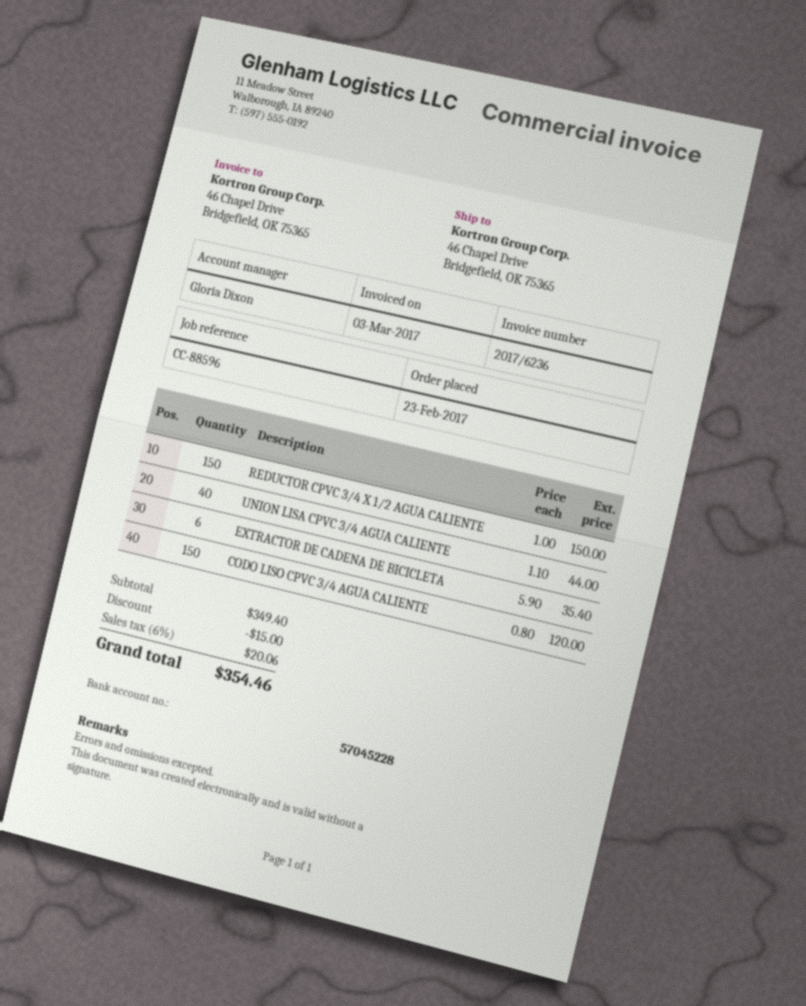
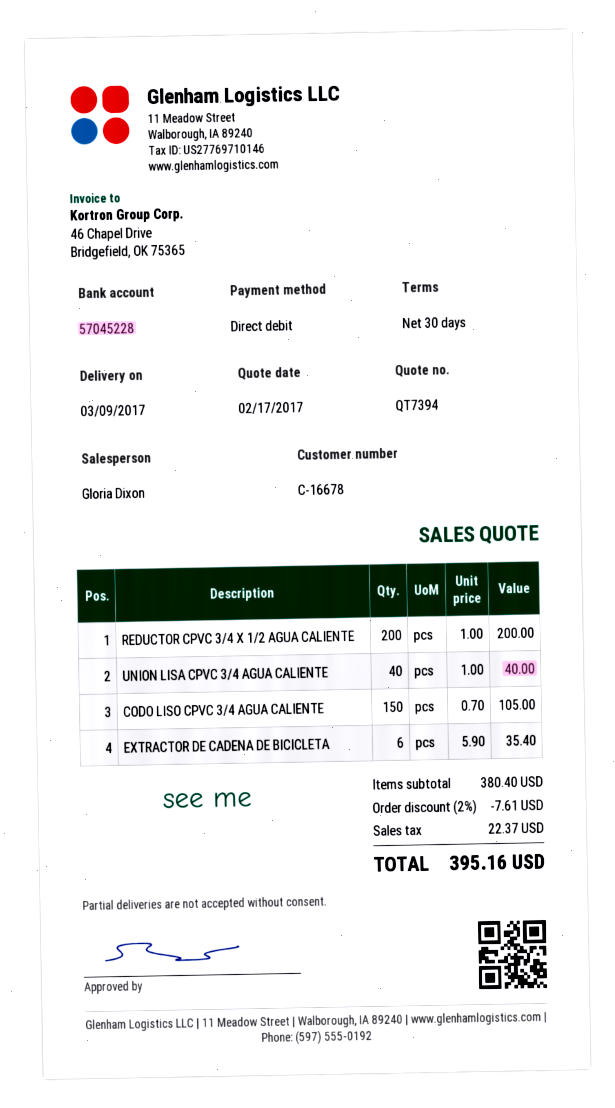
REDUCTOR CPVC 3/4 X 1/2 AGUA CALIENTE: 150 x 1.00 = 150.00 -> 200 x 1.00 = 200.00
UNION LISA CPVC 3/4 AGUA CALIENTE: 40 x 1.10 = 44.00 -> 40 x 1.00 = 40.00
CODO LISO CPVC 3/4 AGUA CALIENTE: 150 x 0.80 = 120.00 -> 150 x 0.70 = 105.00
subtotal: 349.40 -> 380.40
discount: 15.00 -> 7.61
tax: 20.06 -> 22.37
total: 354.46 -> 395.16

